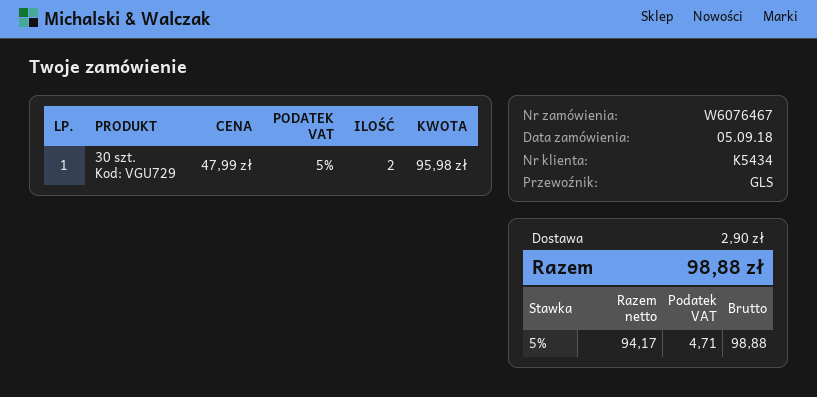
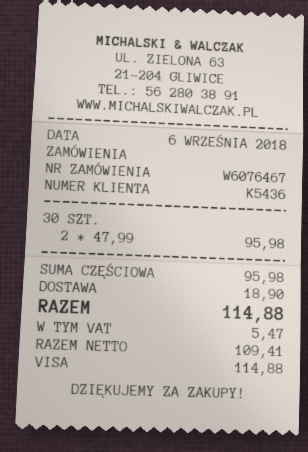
order date: 2018-09-05 -> 2018-09-06
customer number: K5434 -> K5436
shipping: 2.90 -> 18.90
net: 94.17 -> 109.41
tax: 4.71 -> 5.47
total: 98.88 -> 114.88

